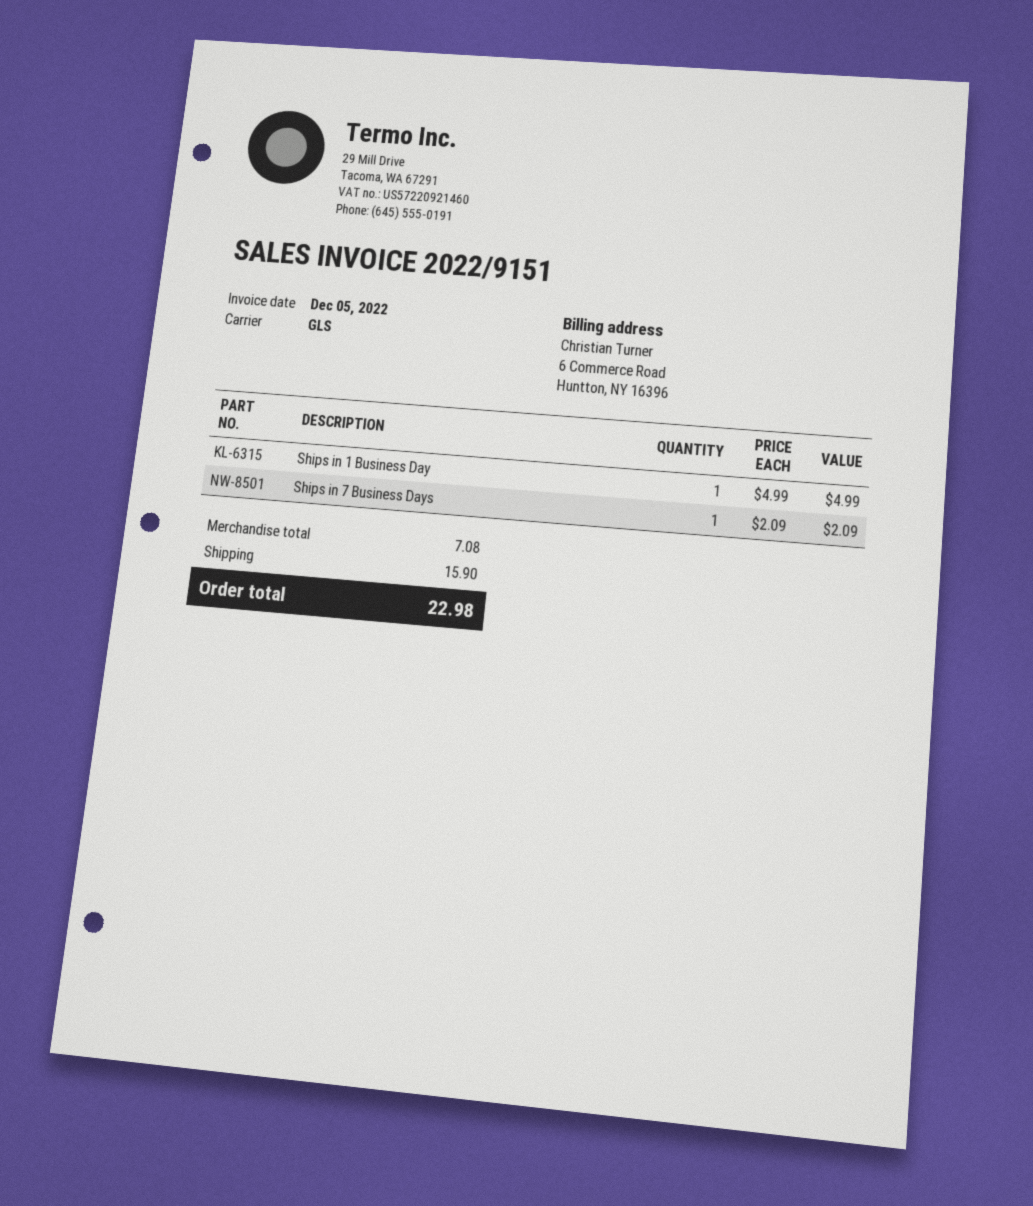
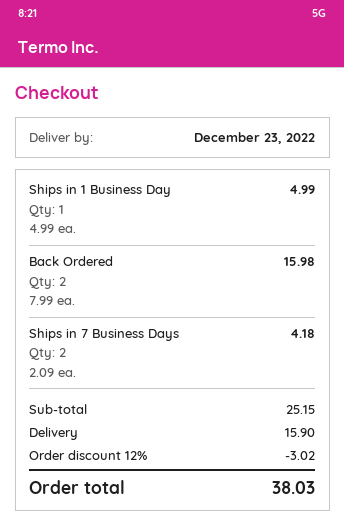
Ships in 7 Business Days: 1 x 2.09 = 2.09 -> 2 x 2.09 = 4.18
Back Ordered: none -> 2 x 7.99 = 15.98
subtotal: 7.08 -> 25.15
discount: none -> 12% = 3.02
total: 22.98 -> 38.03

